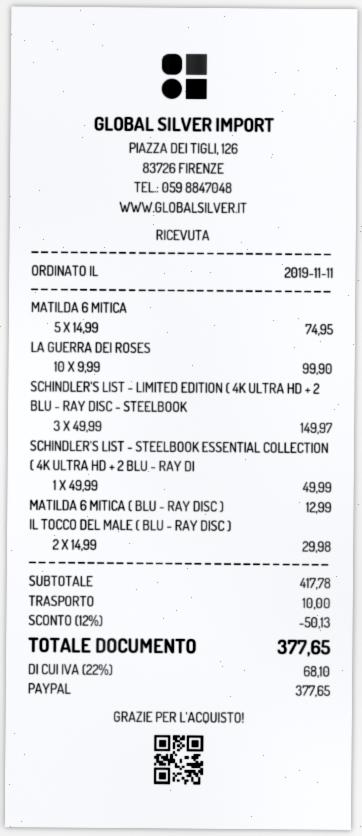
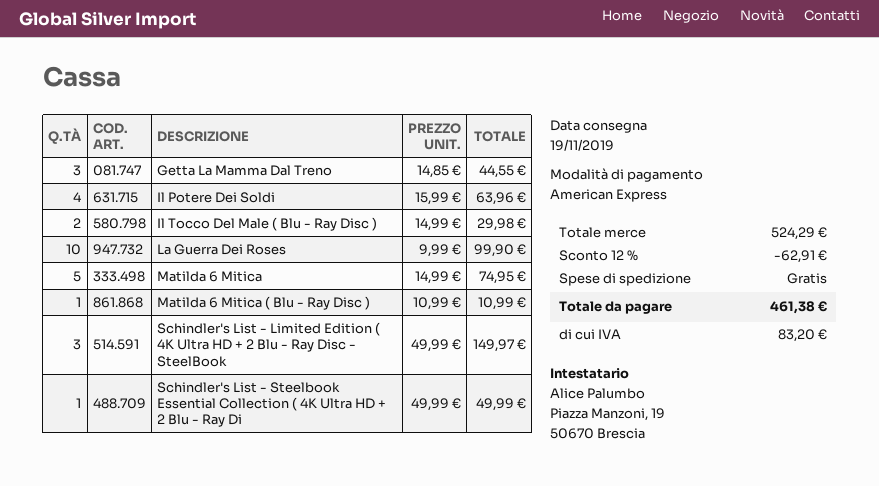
payment method: PayPal -> American Express
MATILDA 6 MITICA ( BLU - RAY DISC ): 1 x 12.99 = 12.99 -> 1 x 10.99 = 10.99
Getta La Mamma Dal Treno: none -> 3 x 14.85 = 44.55
Il Potere Dei Soldi: none -> 4 x 15.99 = 63.96
subtotal: 417.78 -> 524.29
discount: 12% = 50.13 -> 12% = 62.91
shipping: 10.00 -> 0.00
tax: 68.10 -> 83.20
total: 377.65 -> 461.38

